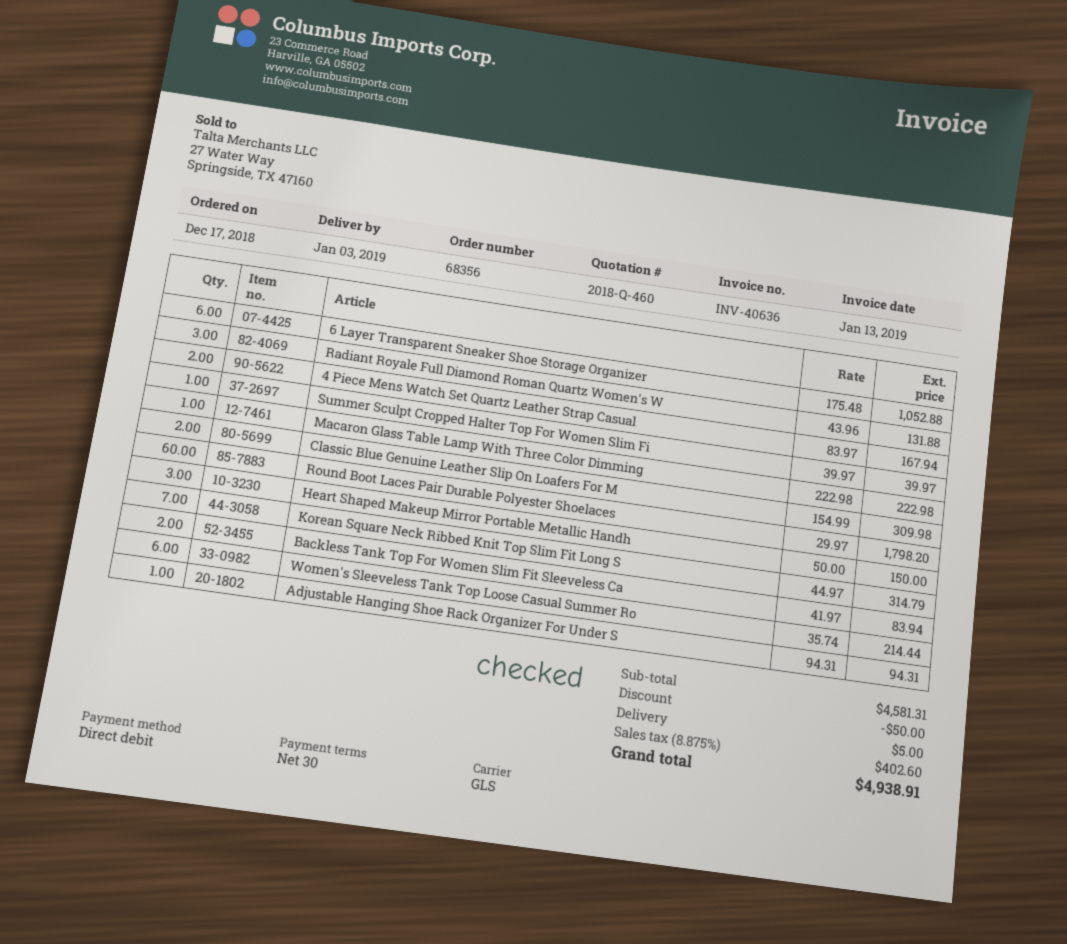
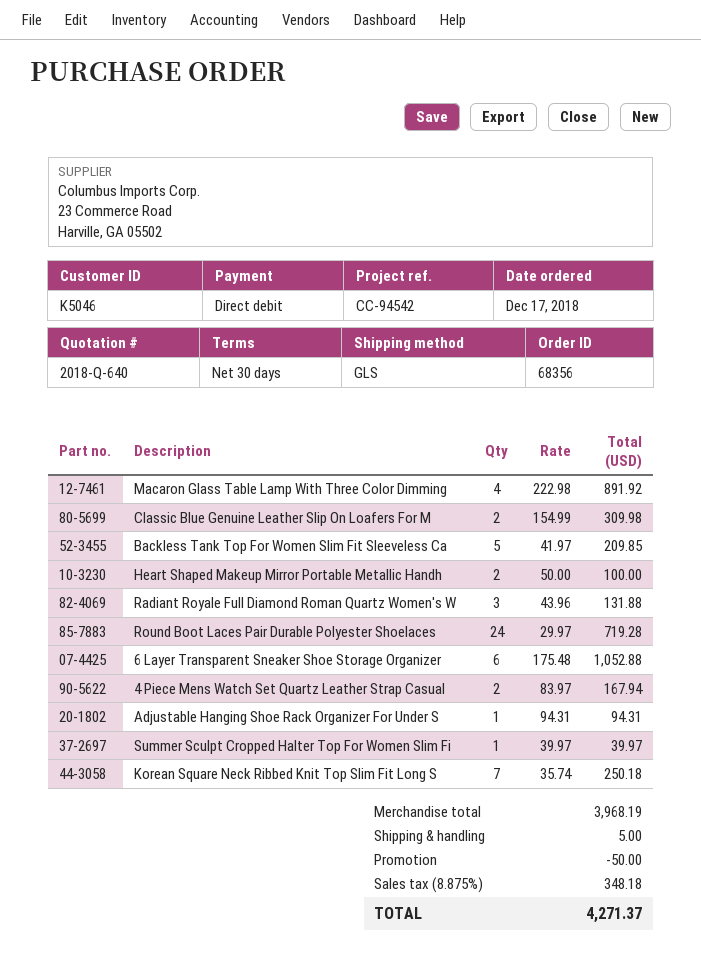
quote number: 2018-Q-460 -> 2018-Q-640
Macaron Glass Table Lamp With Three Color Dimming: 1 x 222.98 = 222.98 -> 4 x 222.98 = 891.92
Round Boot Laces Pair Durable Polyester Shoelaces: 60 x 29.97 = 1798.20 -> 24 x 29.97 = 719.28
Heart Shaped Makeup Mirror Portable Metallic Handh: 3 x 50.00 = 150.00 -> 2 x 50.00 = 100.00
Korean Square Neck Ribbed Knit Top Slim Fit Long S: 7 x 44.97 = 314.79 -> 7 x 35.74 = 250.18
Backless Tank Top For Women Slim Fit Sleeveless Ca: 2 x 41.97 = 83.94 -> 5 x 41.97 = 209.85
Women's Sleeveless Tank Top Loose Casual Summer Ro: 6 x 35.74 = 214.44 -> none
subtotal: 4581.31 -> 3968.19
tax: 8.875% = 402.60 -> 8.875% = 348.18
total: 4938.91 -> 4271.37

